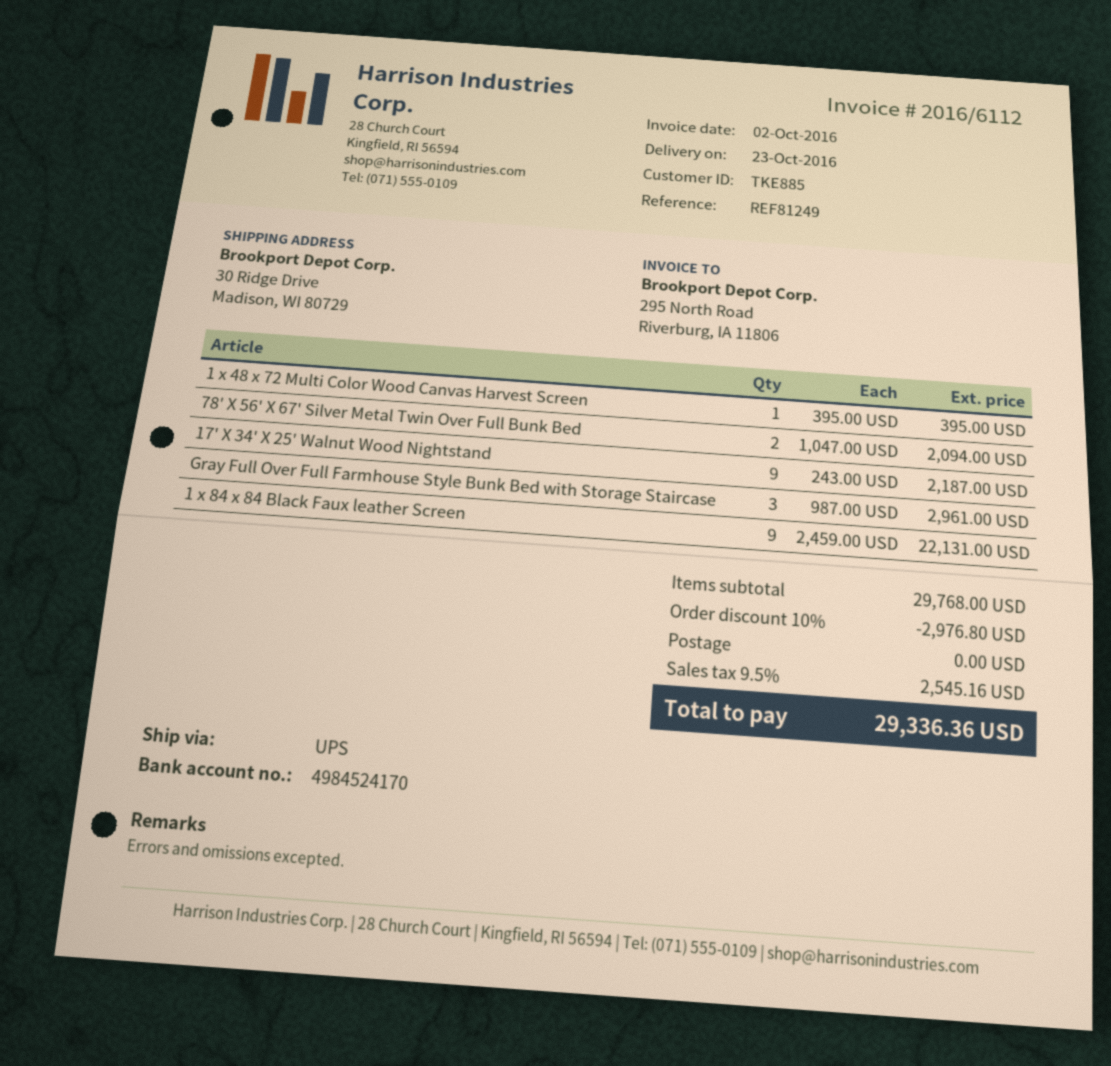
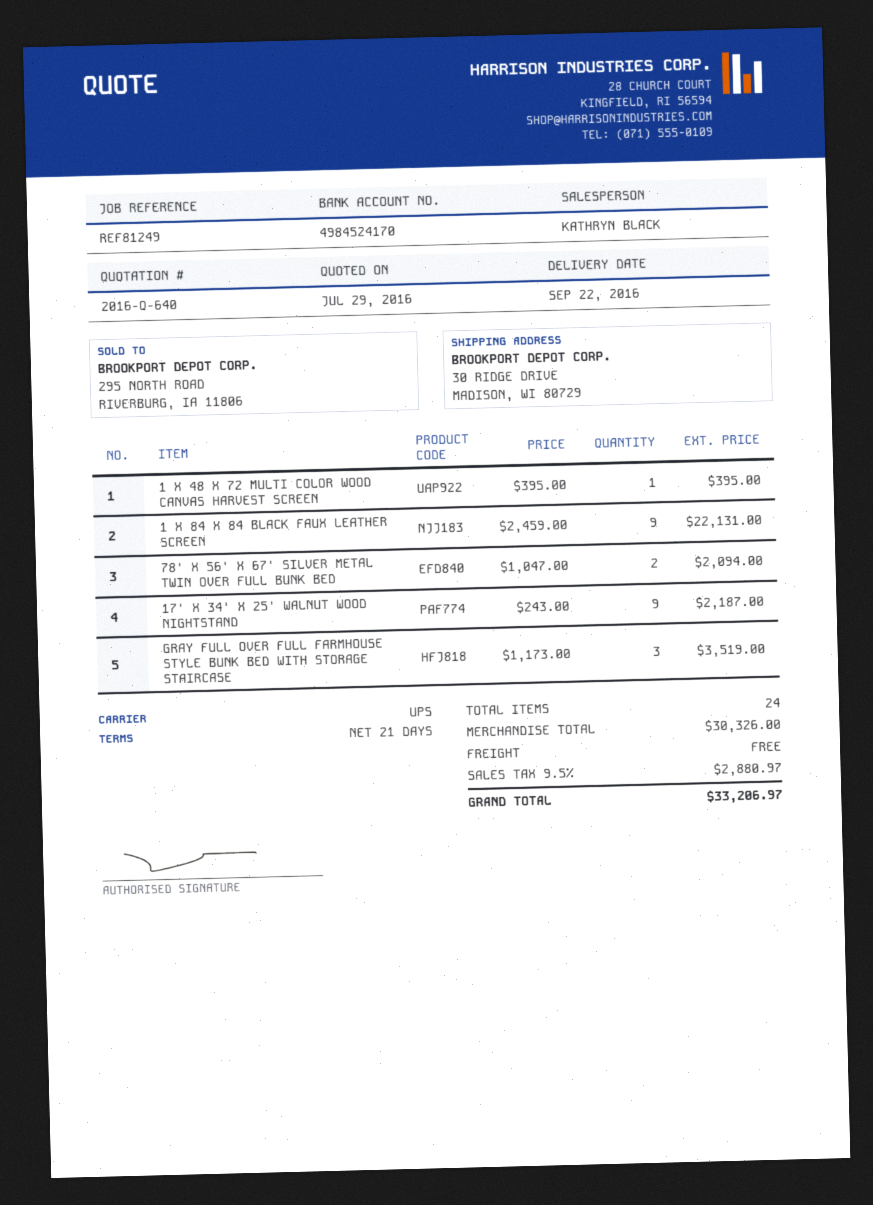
delivery date: 2016-10-23 -> 2016-09-22
Gray Full Over Full Farmhouse Style Bunk Bed with Storage Staircase: 3 x 987.00 = 2961.00 -> 3 x 1173.00 = 3519.00
subtotal: 29768.00 -> 30326.00
discount: 10% = 2976.80 -> none
tax: 9.5% = 2545.16 -> 9.5% = 2880.97
total: 29336.36 -> 33206.97

